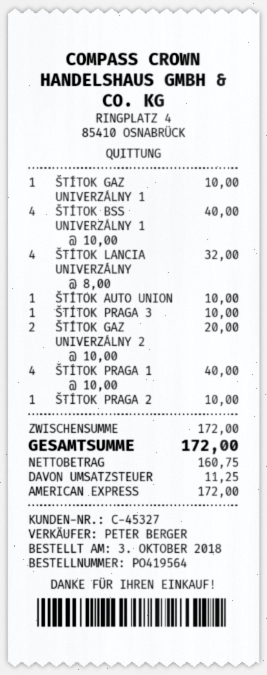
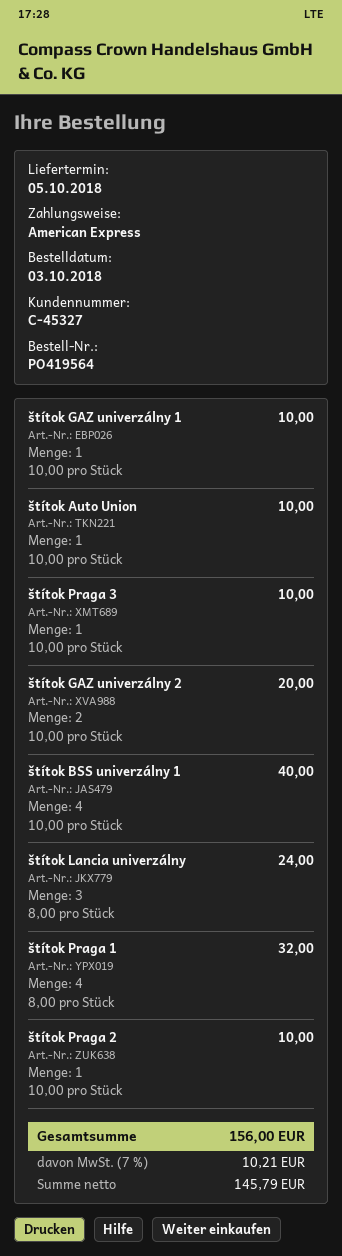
ŠTÍTOK LANCIA UNIVERZÁLNY: 4 x 8.00 = 32.00 -> 3 x 8.00 = 24.00
ŠTÍTOK PRAGA 1: 4 x 10.00 = 40.00 -> 4 x 8.00 = 32.00
net: 160.75 -> 145.79
tax: 11.25 -> 10.21
total: 172.00 -> 156.00

